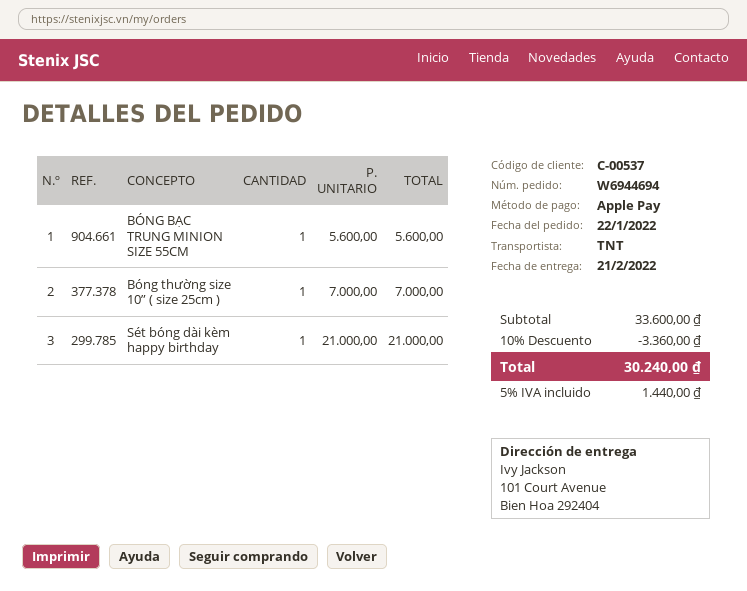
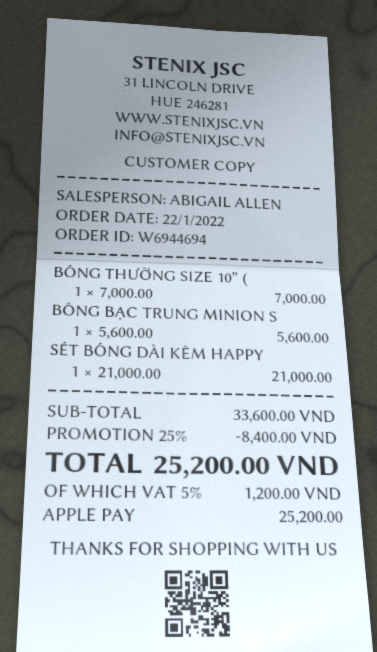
discount: 10% = 3360.00 -> 25% = 8400.00
tax: 5% = 1440.00 -> 5% = 1200.00
total: 30240.00 -> 25200.00

